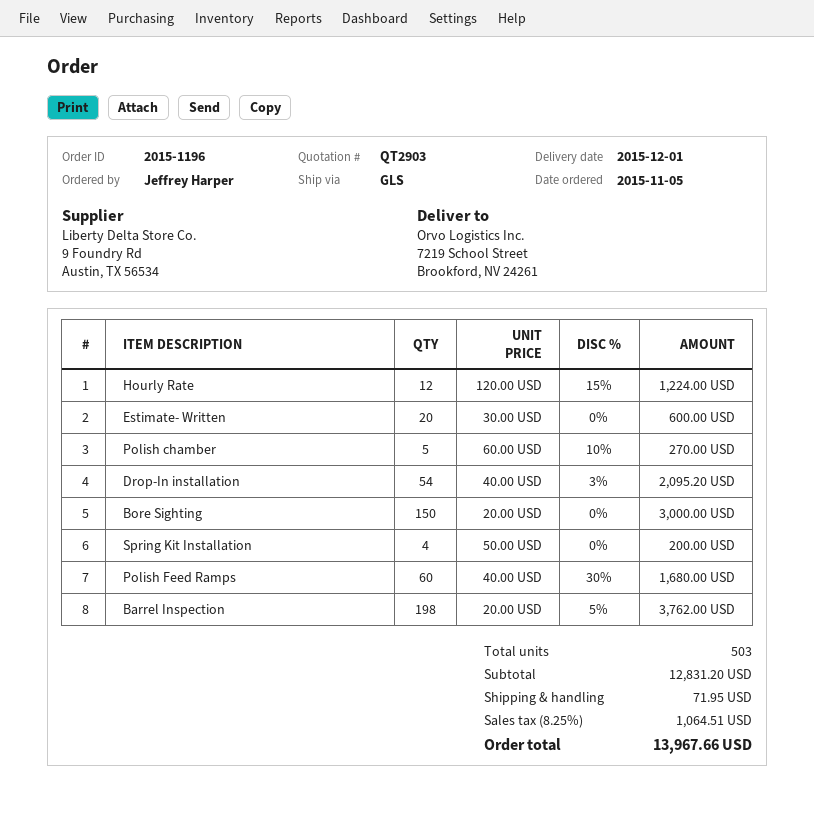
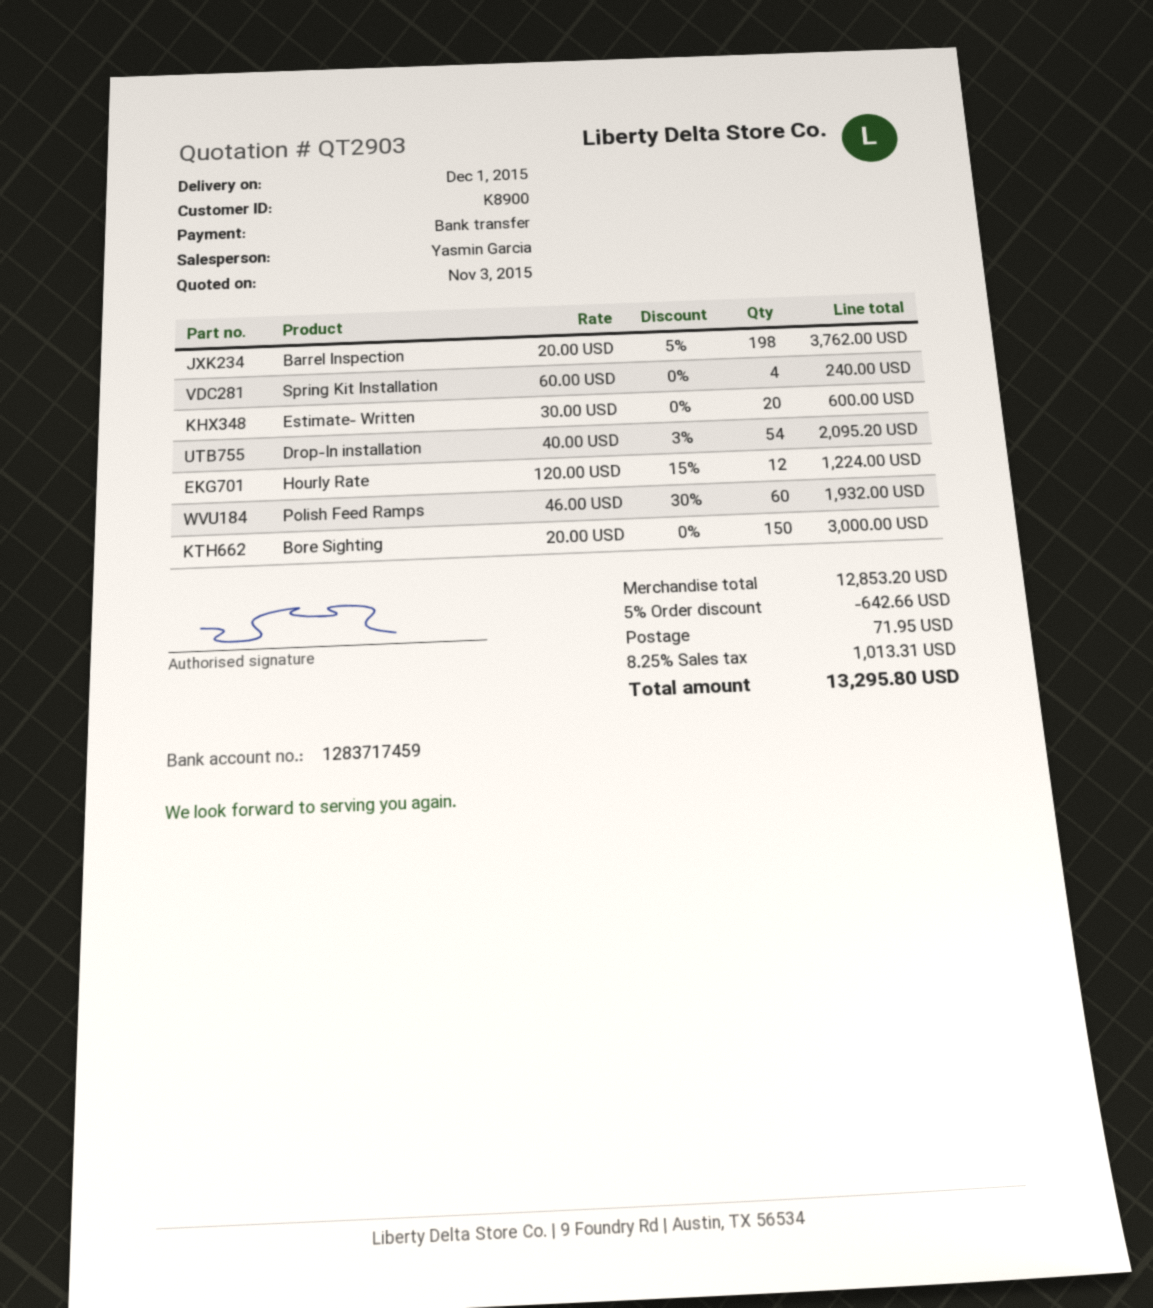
Polish chamber: 5 x 60.00 - 10% = 270.00 -> none
Spring Kit Installation: 4 x 50.00 = 200.00 -> 4 x 60.00 = 240.00
Polish Feed Ramps: 60 x 40.00 - 30% = 1680.00 -> 60 x 46.00 - 30% = 1932.00
subtotal: 12831.20 -> 12853.20
discount: none -> 5% = 642.66
tax: 8.25% = 1064.51 -> 8.25% = 1013.31
total: 13967.66 -> 13295.80

